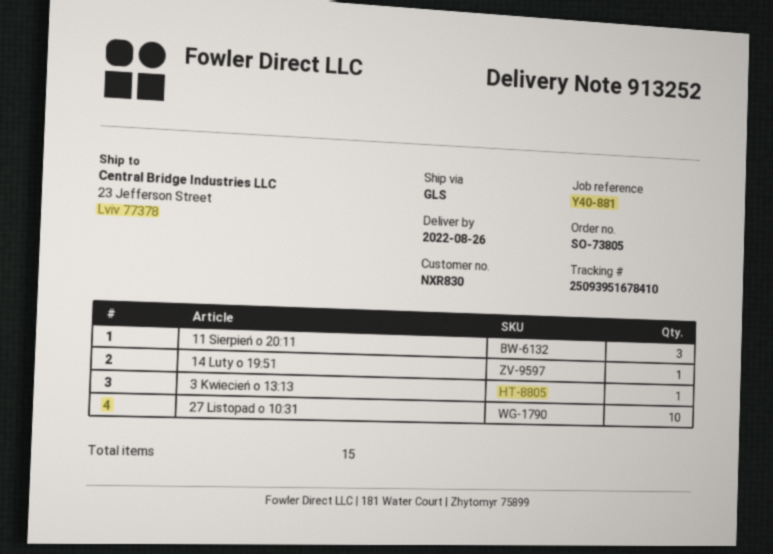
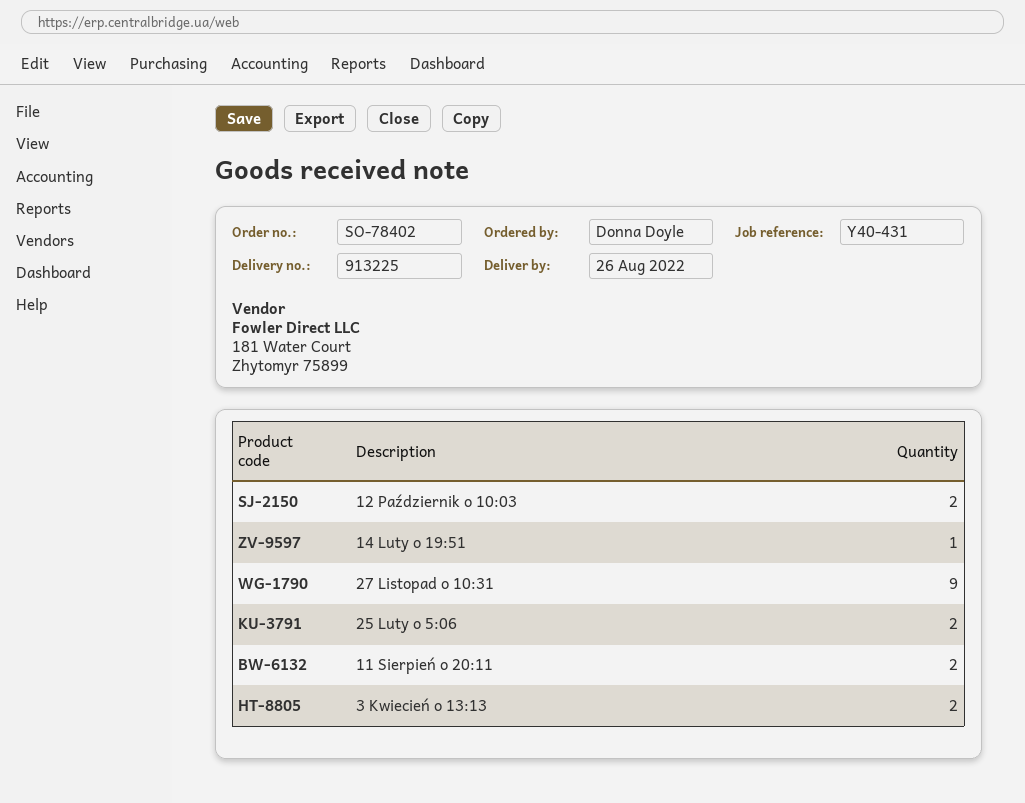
order number: SO-73805 -> SO-78402
delivery note number: 913252 -> 913225
reference: Y40-881 -> Y40-431
11 Sierpień o 20:11: 3 -> 2
3 Kwiecień o 13:13: 1 -> 2
27 Listopad o 10:31: 10 -> 9
12 Październik o 10:03: none -> 2
25 Luty o 5:06: none -> 2

